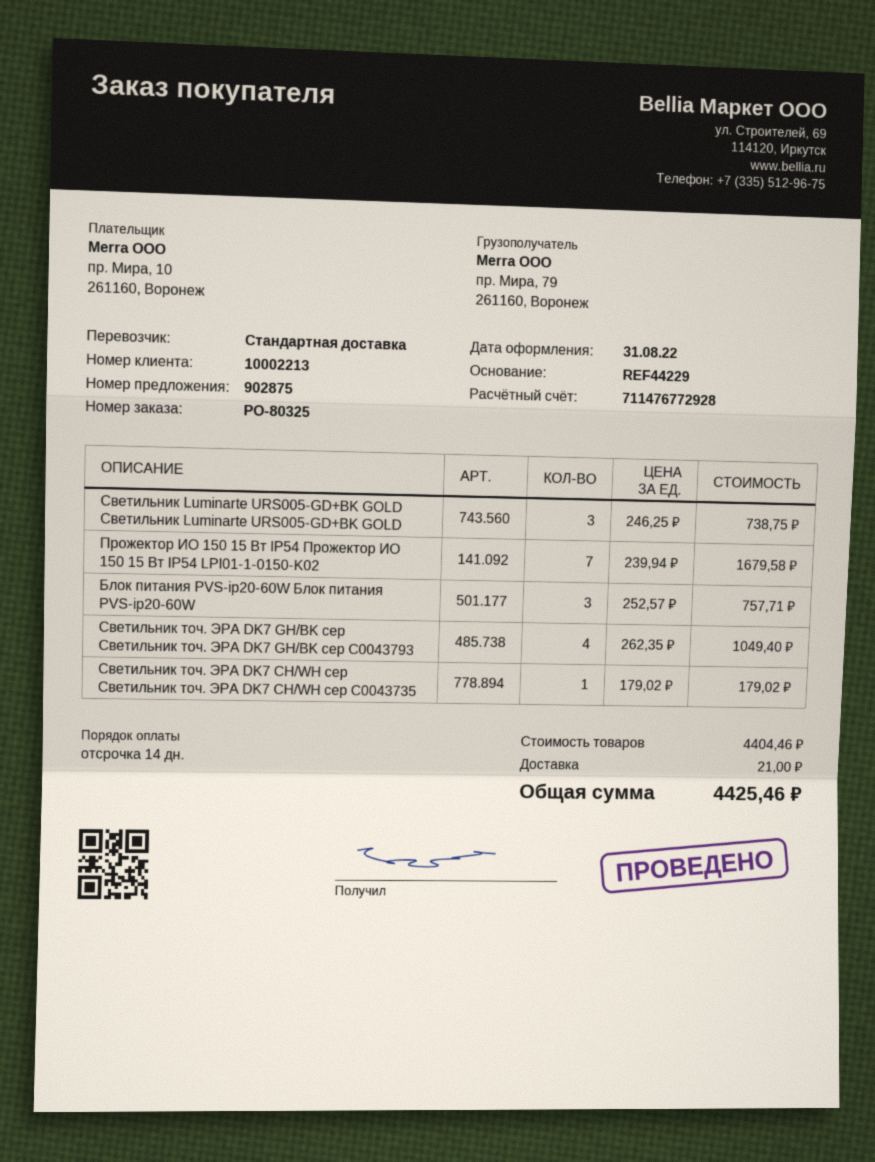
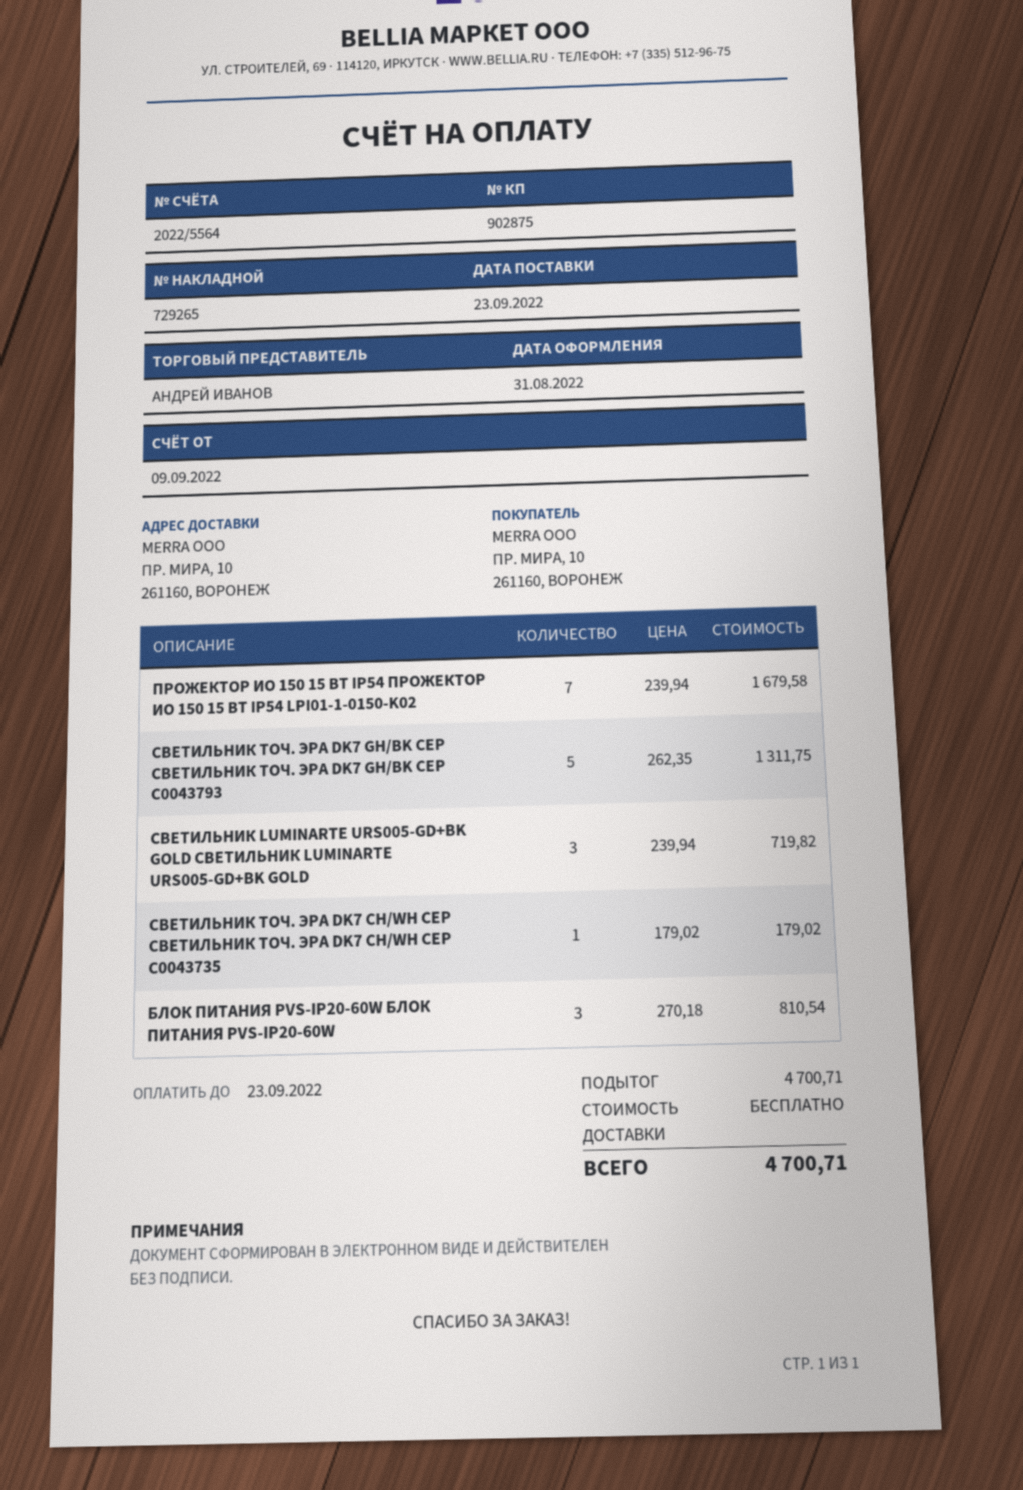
ship to: пр. Мира, 79, 261160, Воронеж -> ПР. МИРА, 10, 261160, ВОРОНЕЖ
Cветильник Luminarte URS005-GD+BK GOLD Cветильник Luminarte URS005-GD+BK GOLD: 3 x 246.25 = 738.75 -> 3 x 239.94 = 719.82
Блок питания PVS-ip20-60W Блок питания PVS-ip20-60W: 3 x 252.57 = 757.71 -> 3 x 270.18 = 810.54
Светильник точ. ЭРА DK7 GH/BK сер Светильник точ. ЭРА DK7 GH/BK сер C0043793: 4 x 262.35 = 1049.40 -> 5 x 262.35 = 1311.75
subtotal: 4404.46 -> 4700.71
shipping: 21.00 -> 0.00
total: 4425.46 -> 4700.71

